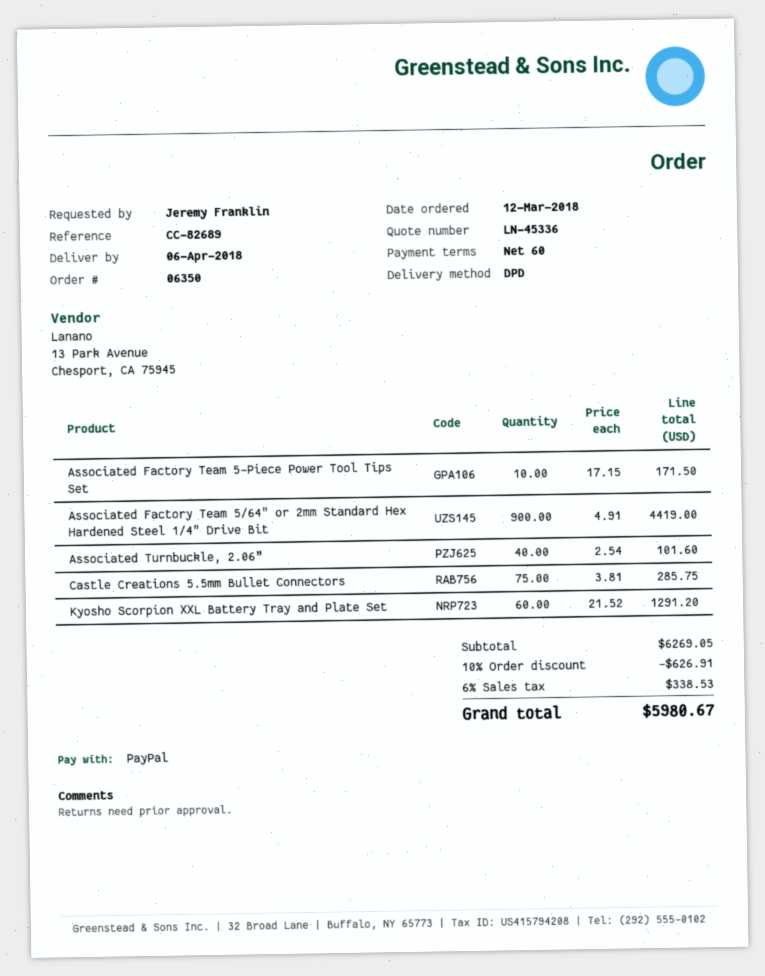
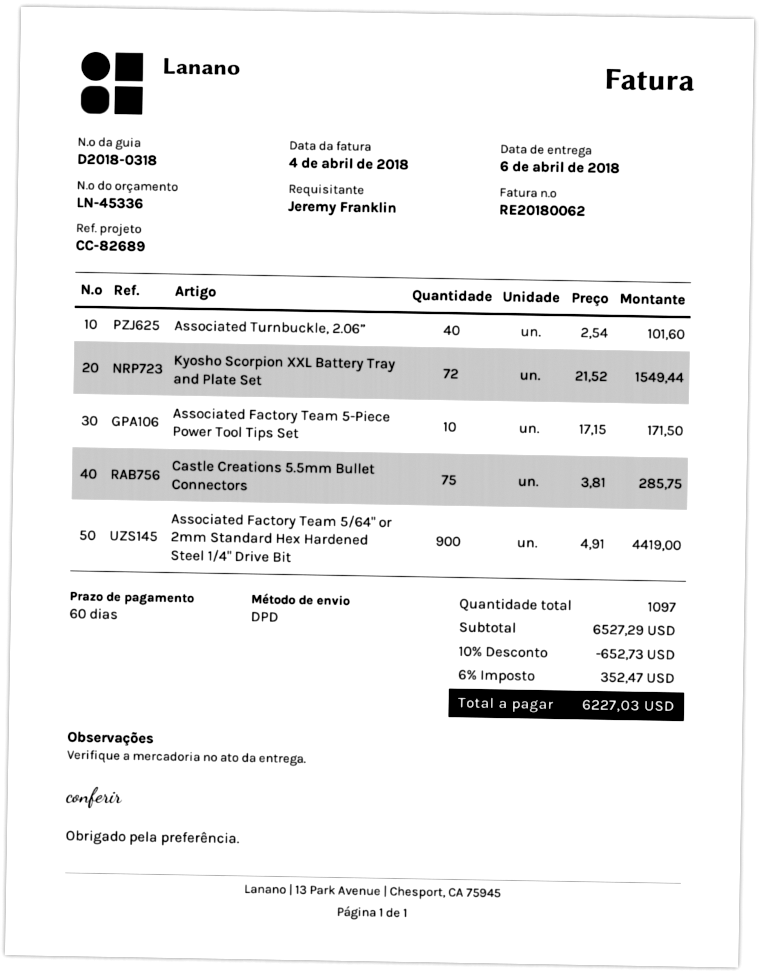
Kyosho Scorpion XXL Battery Tray and Plate Set: 60 x 21.52 = 1291.20 -> 72 x 21.52 = 1549.44
subtotal: 6269.05 -> 6527.29
discount: 10% = 626.91 -> 10% = 652.73
tax: 6% = 338.53 -> 6% = 352.47
total: 5980.67 -> 6227.03

